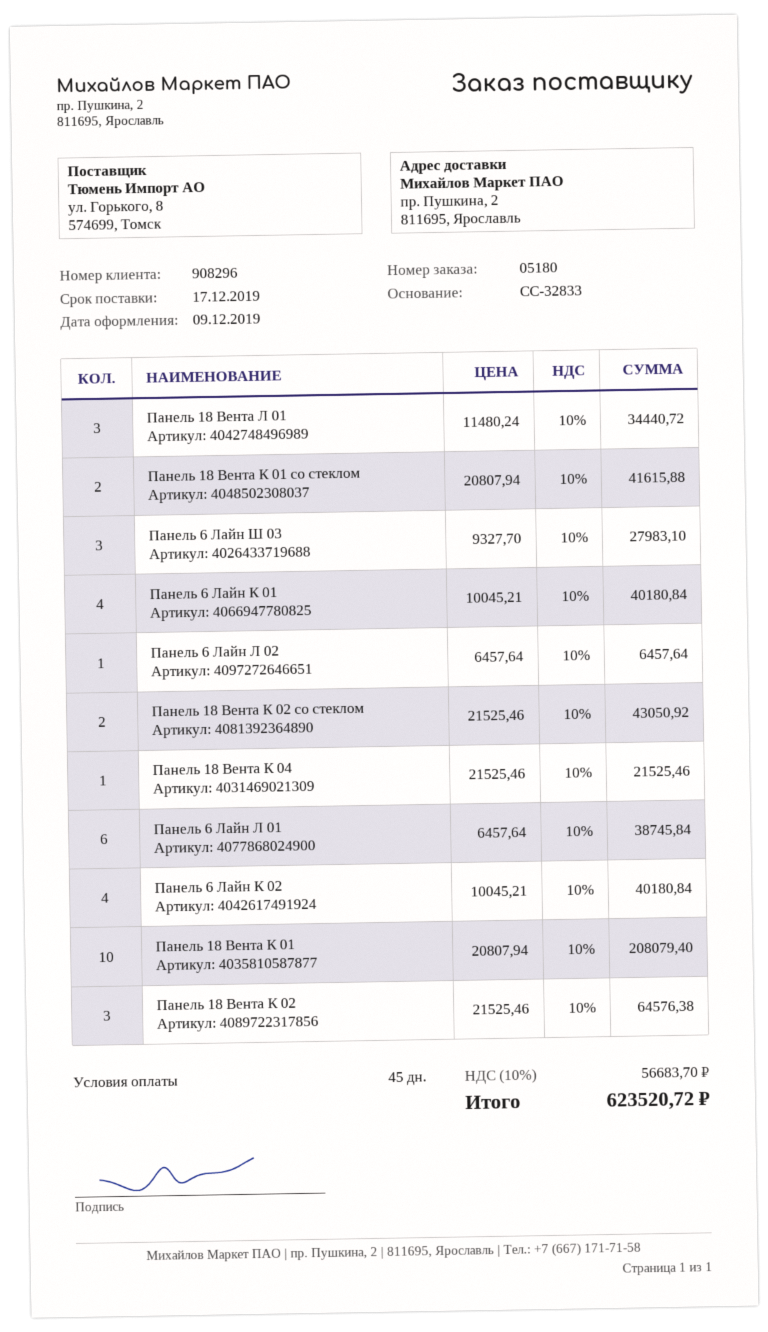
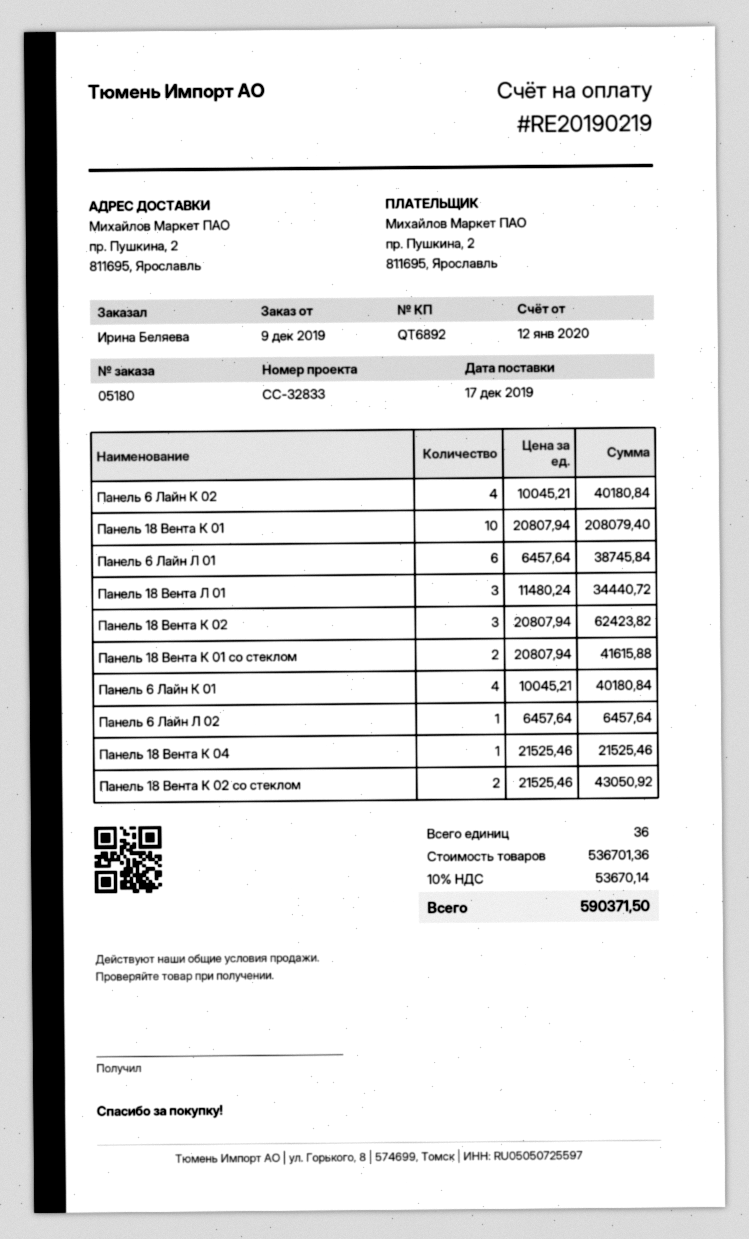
Панель 6 Лайн Ш 03: 3 x 9327.70 = 27983.10 -> none
Панель 18 Вента К 02: 3 x 21525.46 = 64576.38 -> 3 x 20807.94 = 62423.82
tax: 10% = 56683.70 -> 10% = 53670.14
total: 623520.72 -> 590371.50

